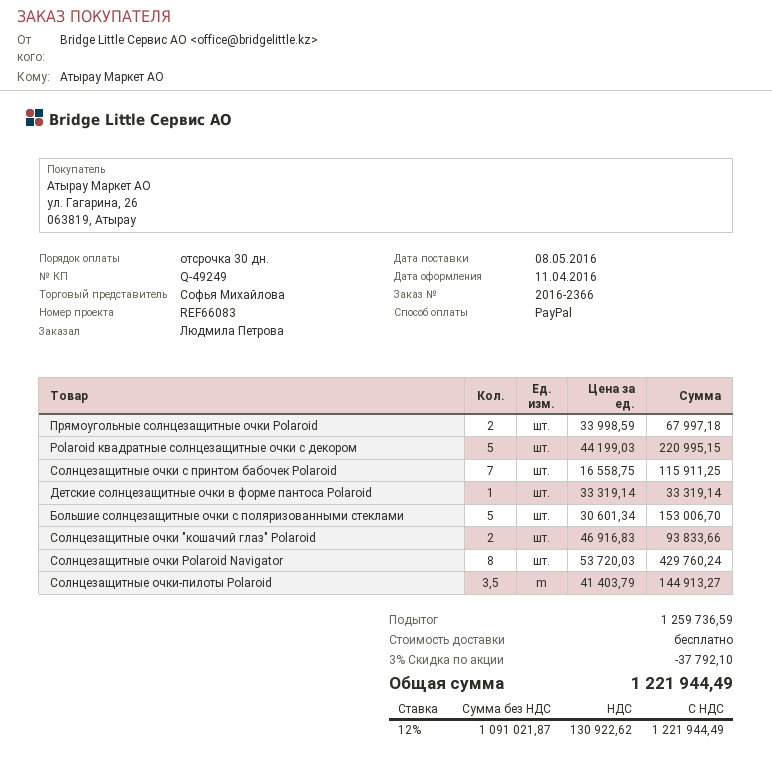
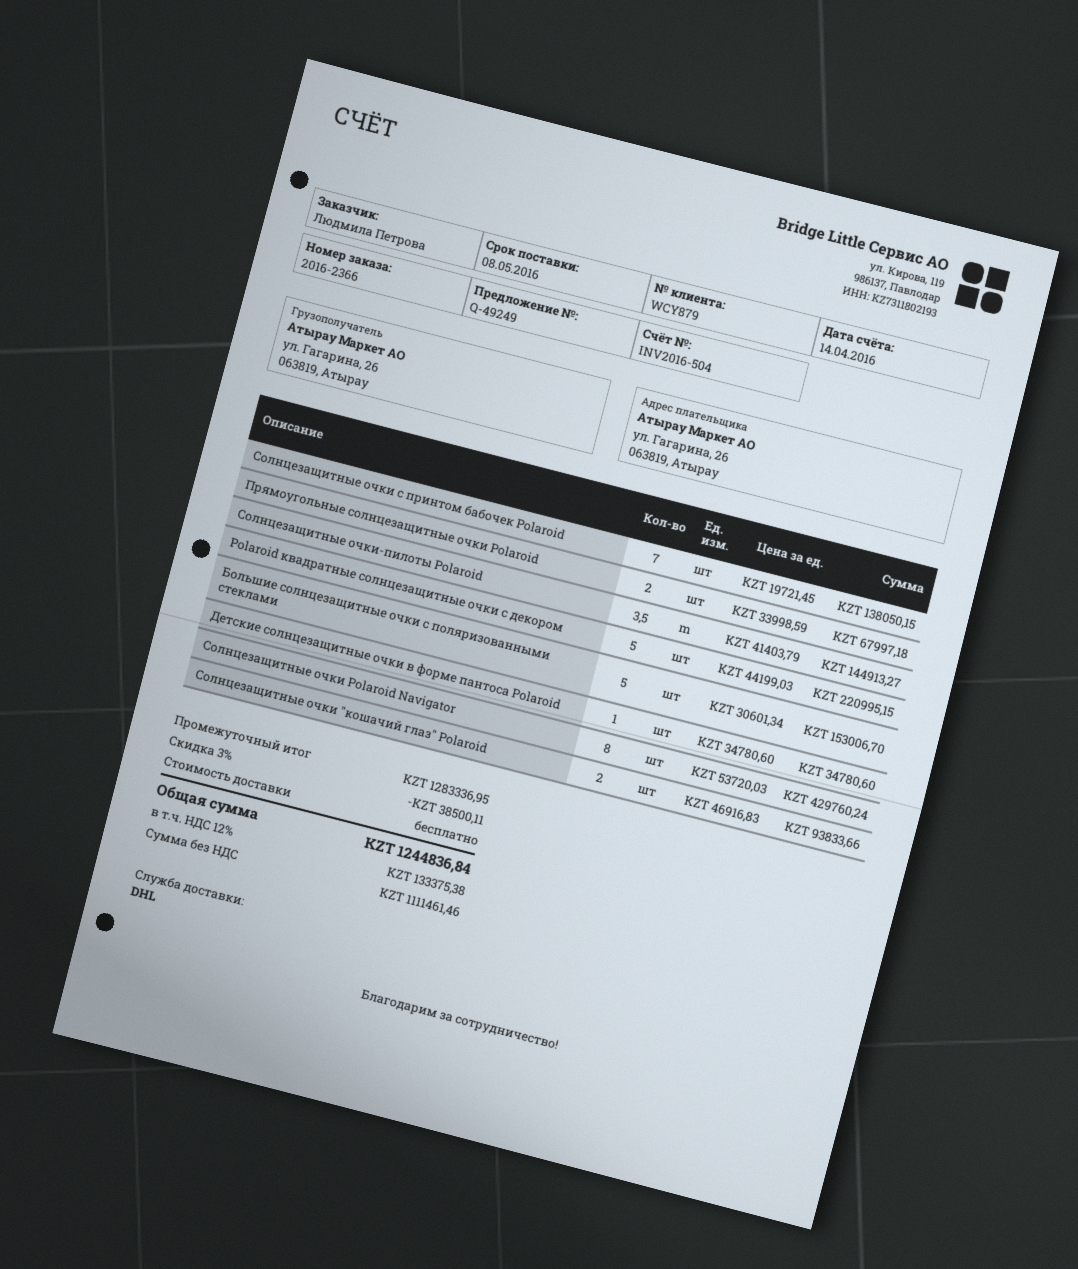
Солнцезащитные очки с принтом бабочек Polaroid: 7 x 16558.75 = 115911.25 -> 7 x 19721.45 = 138050.15
Детские солнцезащитные очки в форме пантоса Polaroid: 1 x 33319.14 = 33319.14 -> 1 x 34780.60 = 34780.60
subtotal: 1259736.59 -> 1283336.95
discount: 3% = 37792.10 -> 3% = 38500.11
net: 1091021.87 -> 1111461.46
tax: 12% = 130922.62 -> 12% = 133375.38
total: 1221944.49 -> 1244836.84

